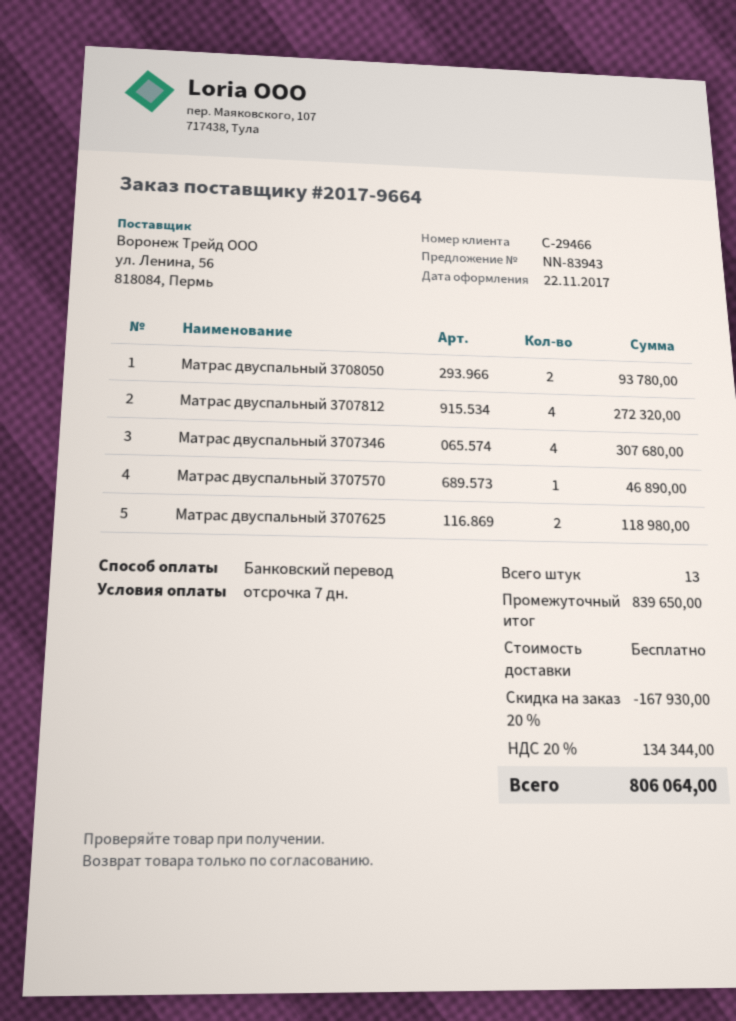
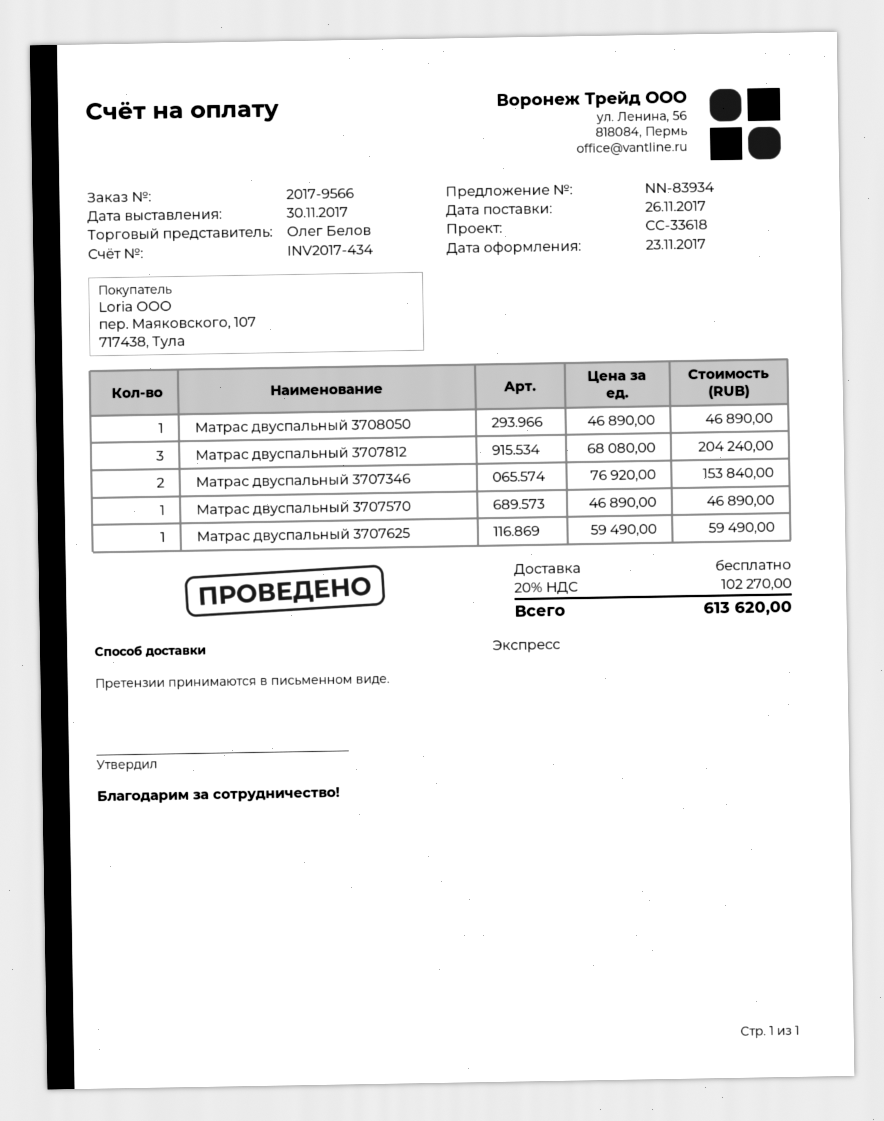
quote number: NN-83943 -> NN-83934
order number: 2017-9664 -> 2017-9566
order date: 2017-11-22 -> 2017-11-23
Матрас двуспальный 3708050: 2 for 93780.00 -> 1 for 46890.00
Матрас двуспальный 3707812: 4 for 272320.00 -> 3 for 204240.00
Матрас двуспальный 3707346: 4 for 307680.00 -> 2 for 153840.00
Матрас двуспальный 3707625: 2 for 118980.00 -> 1 for 59490.00
discount: 20% = 167930.00 -> none
tax: 20% = 134344.00 -> 20% = 102270.00
total: 806064.00 -> 613620.00

